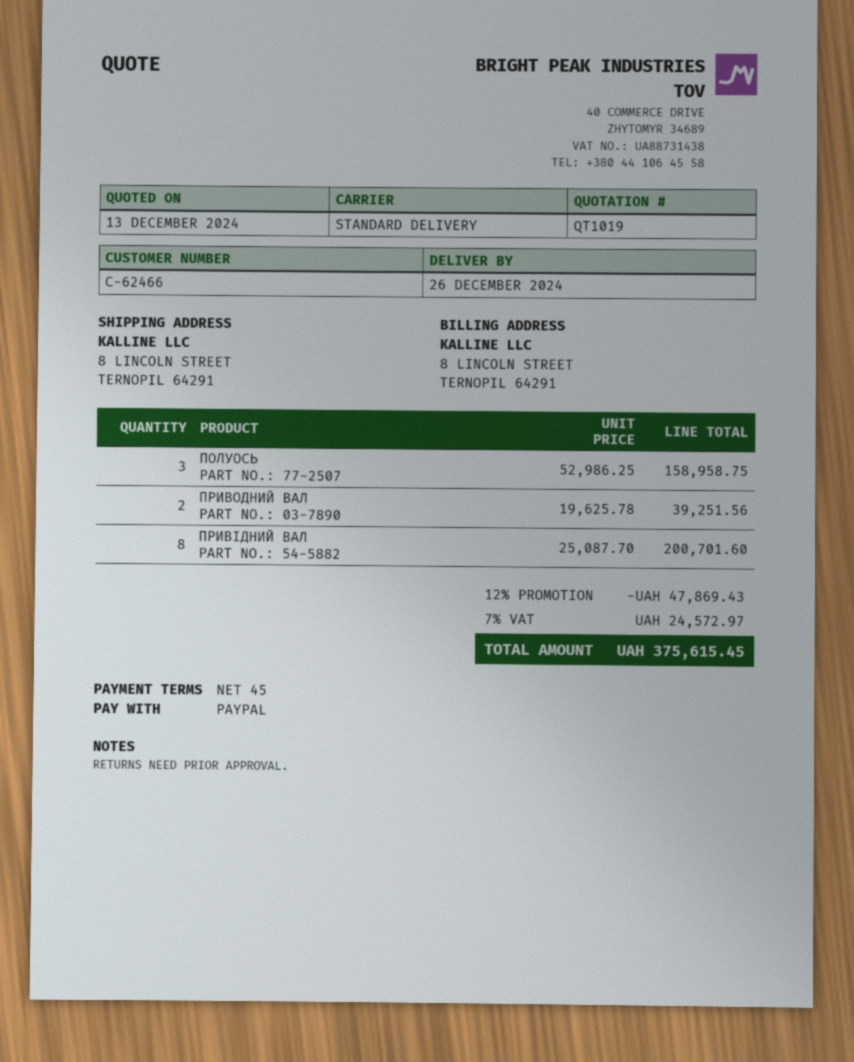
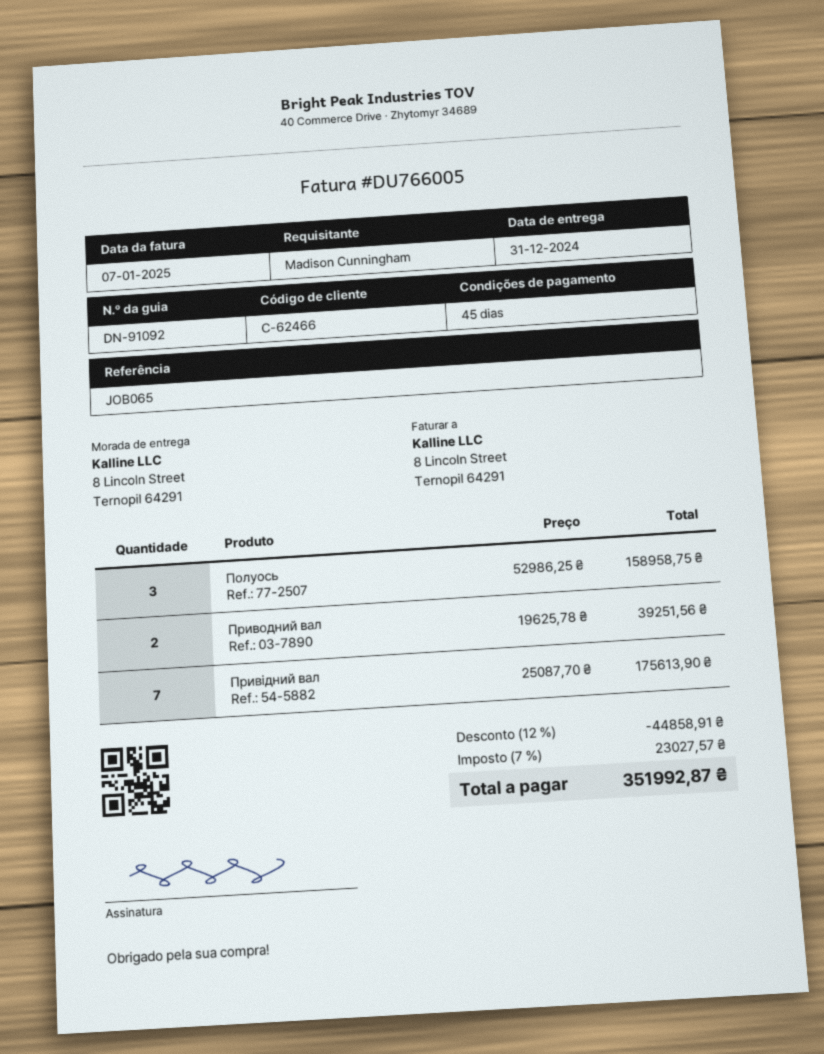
delivery date: 2024-12-26 -> 2024-12-31
ПРИВІДНИЙ ВАЛ: 8 x 25087.70 = 200701.60 -> 7 x 25087.70 = 175613.90
discount: 12% = 47869.43 -> 12% = 44858.91
tax: 7% = 24572.97 -> 7% = 23027.57
total: 375615.45 -> 351992.87

